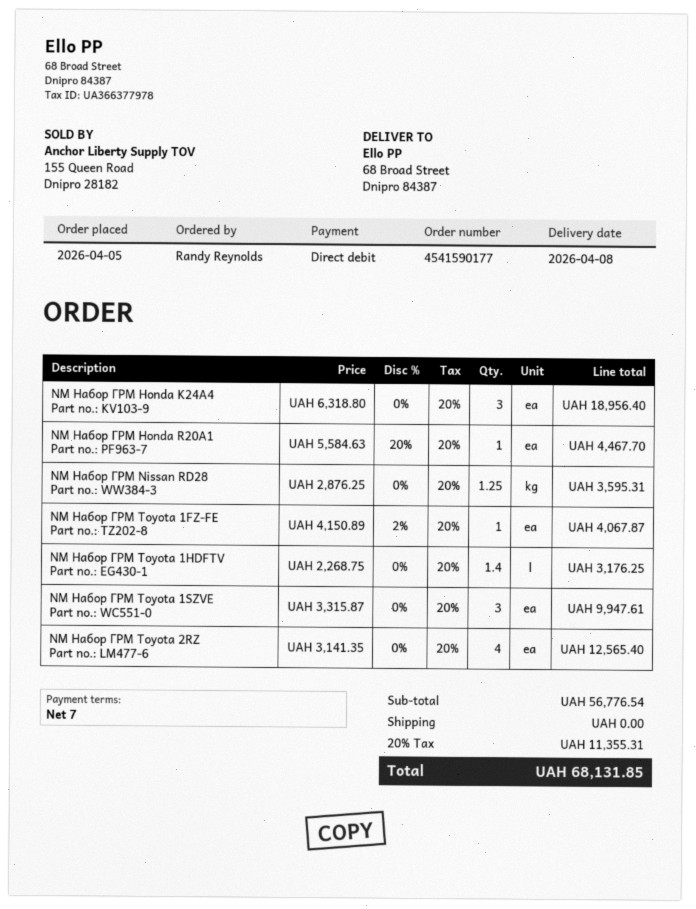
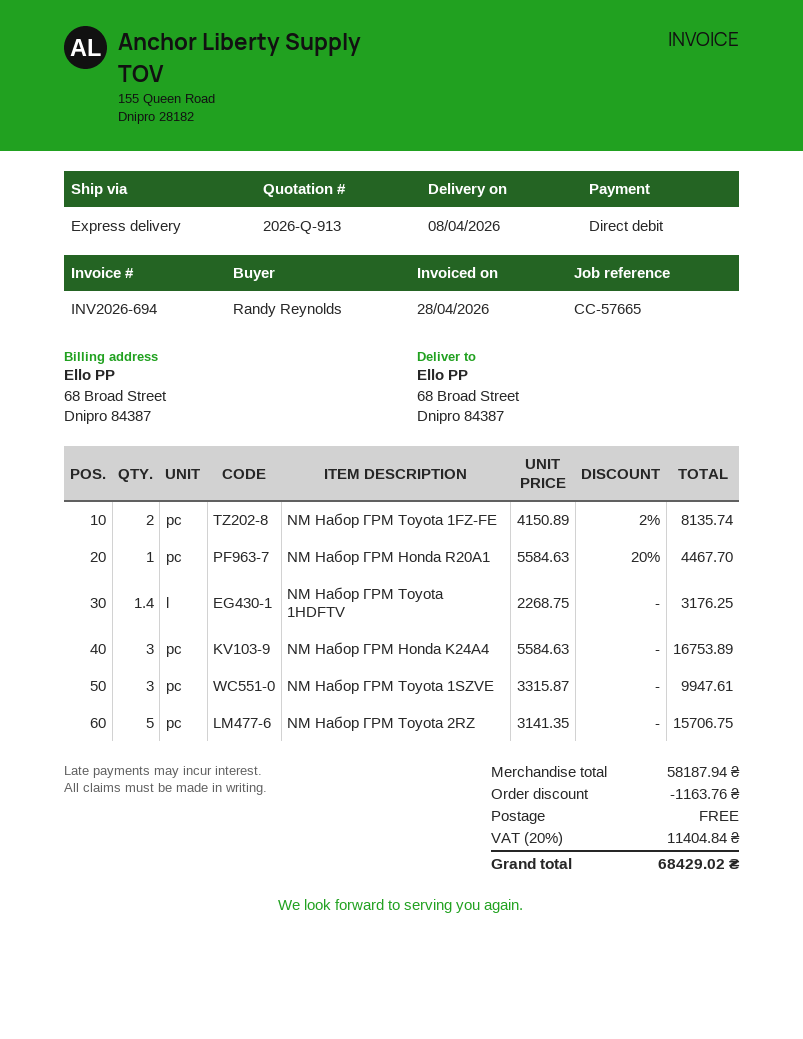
NM Набор ГРМ Honda K24A4: 3 x 6318.80 = 18956.40 -> 3 x 5584.63 = 16753.89
NM Набор ГРМ Nissan RD28: 1.25 x 2876.25 = 3595.31 -> none
NM Набор ГРМ Toyota 1FZ-FE: 1 x 4150.89 - 2% = 4067.87 -> 2 x 4150.89 - 2% = 8135.74
NM Набор ГРМ Toyota 2RZ: 4 x 3141.35 = 12565.40 -> 5 x 3141.35 = 15706.75
subtotal: 56776.54 -> 58187.94
discount: none -> 1163.76
tax: 20% = 11355.31 -> 20% = 11404.84
total: 68131.85 -> 68429.02

